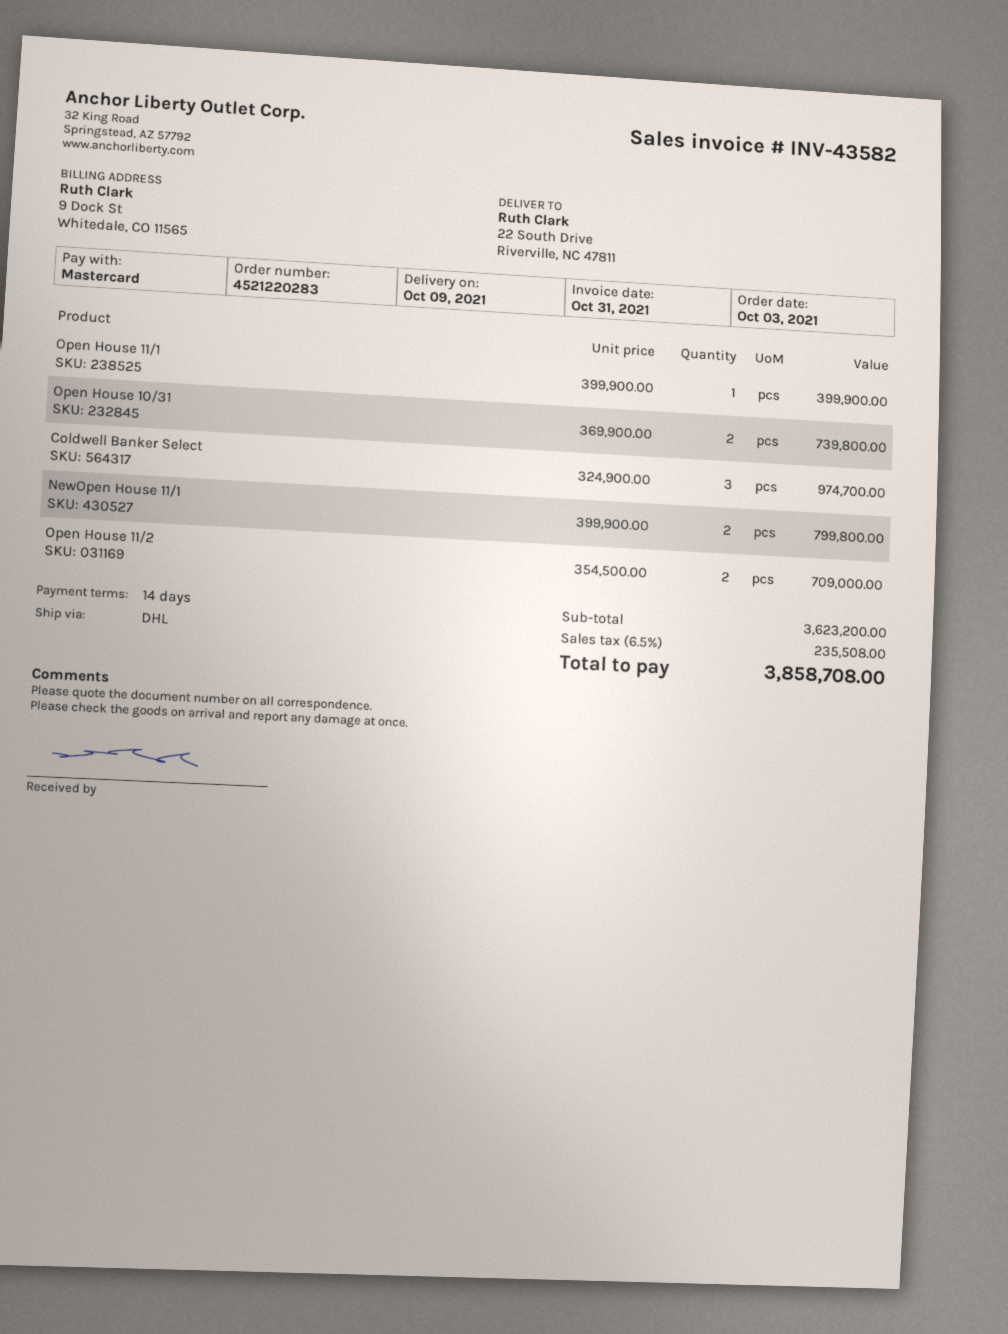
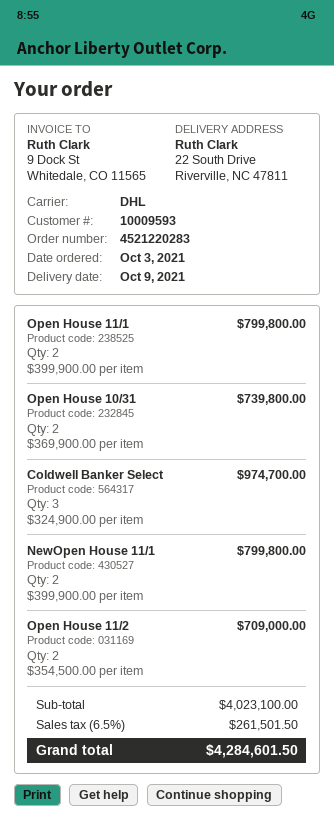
Open House 11/1: 1 x 399900.00 = 399900.00 -> 2 x 399900.00 = 799800.00
subtotal: 3623200.00 -> 4023100.00
tax: 6.5% = 235508.00 -> 6.5% = 261501.50
total: 3858708.00 -> 4284601.50

